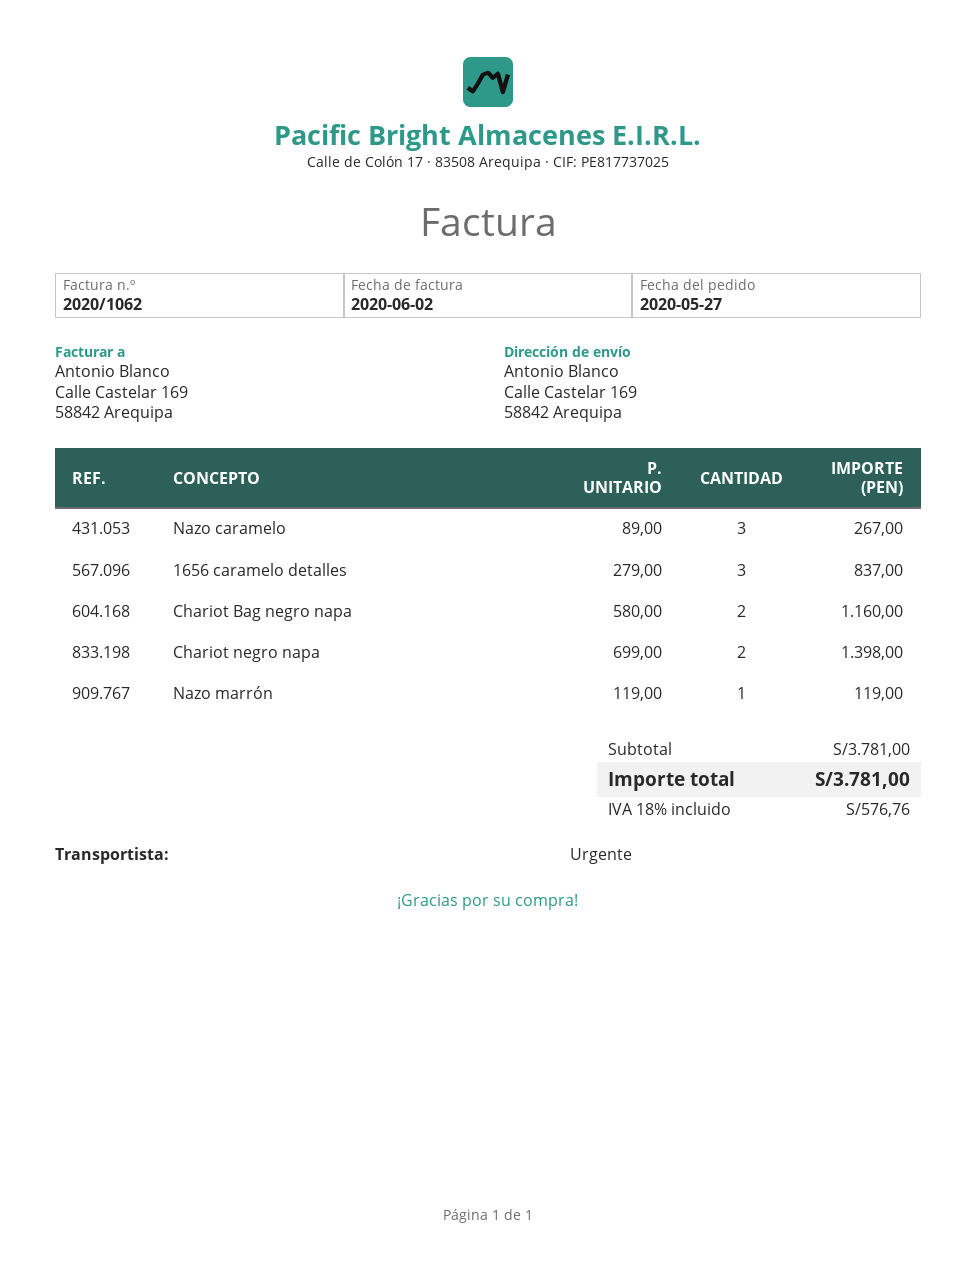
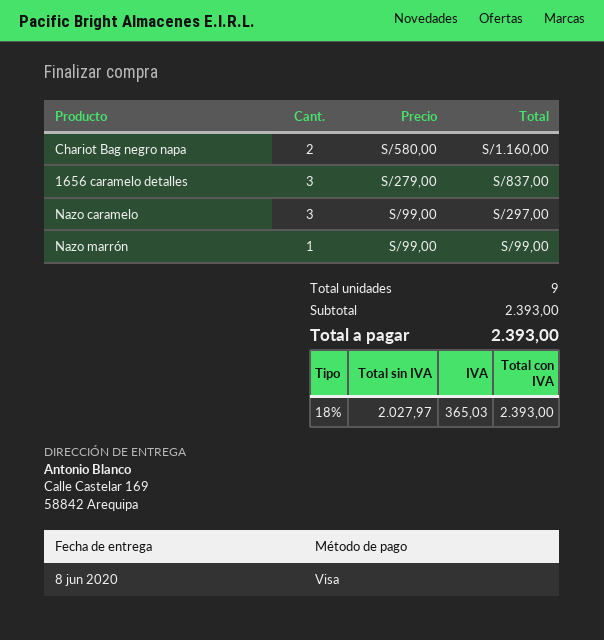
Nazo caramelo: 3 x 89.00 = 267.00 -> 3 x 99.00 = 297.00
Chariot negro napa: 2 x 699.00 = 1398.00 -> none
Nazo marrón: 1 x 119.00 = 119.00 -> 1 x 99.00 = 99.00
subtotal: 3781.00 -> 2393.00
tax: 18% = 576.76 -> 18% = 365.03
total: 3781.00 -> 2393.00

